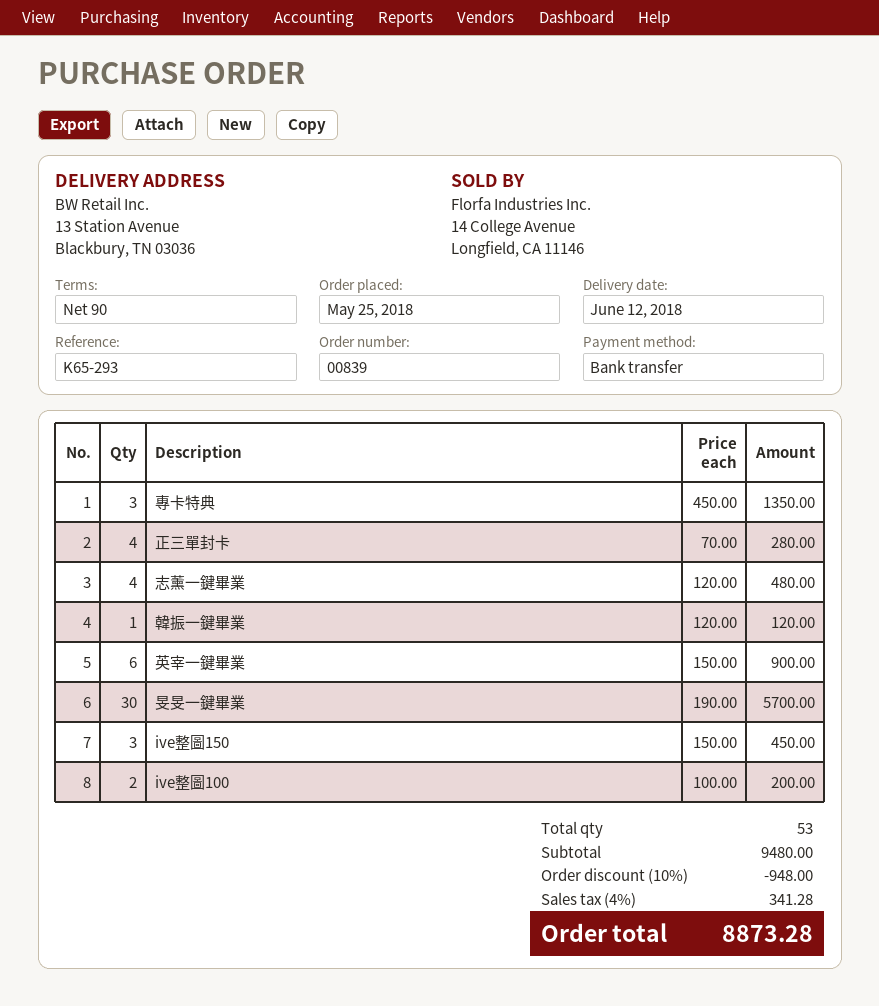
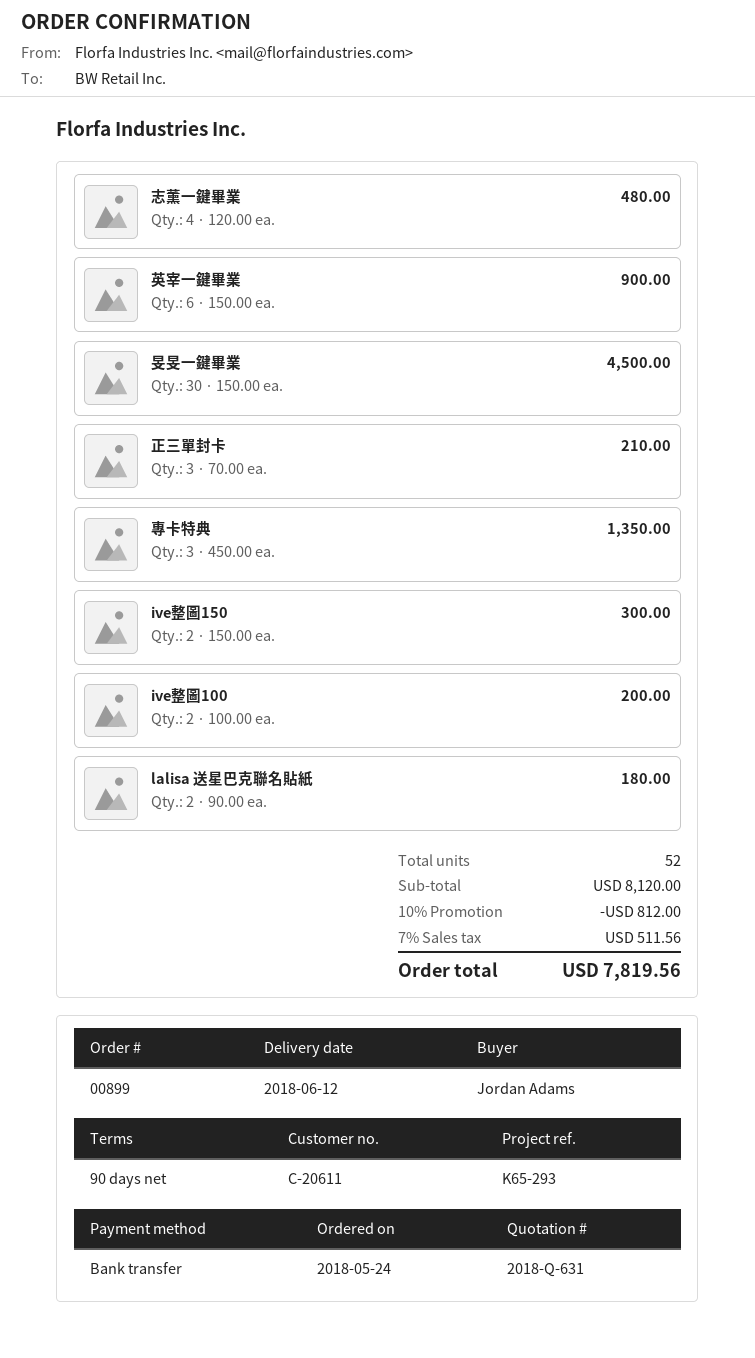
order number: 00839 -> 00899
order date: 2018-05-25 -> 2018-05-24
正三單封卡: 4 x 70.00 = 280.00 -> 3 x 70.00 = 210.00
韓振一鍵畢業: 1 x 120.00 = 120.00 -> none
旻旻一鍵畢業: 30 x 190.00 = 5700.00 -> 30 x 150.00 = 4500.00
ive整圖150: 3 x 150.00 = 450.00 -> 2 x 150.00 = 300.00
lalisa 送星巴克聯名貼紙: none -> 2 x 90.00 = 180.00
total quantity: 53 -> 52
subtotal: 9480.00 -> 8120.00
discount: 10% = 948.00 -> 10% = 812.00
tax: 4% = 341.28 -> 7% = 511.56
total: 8873.28 -> 7819.56

